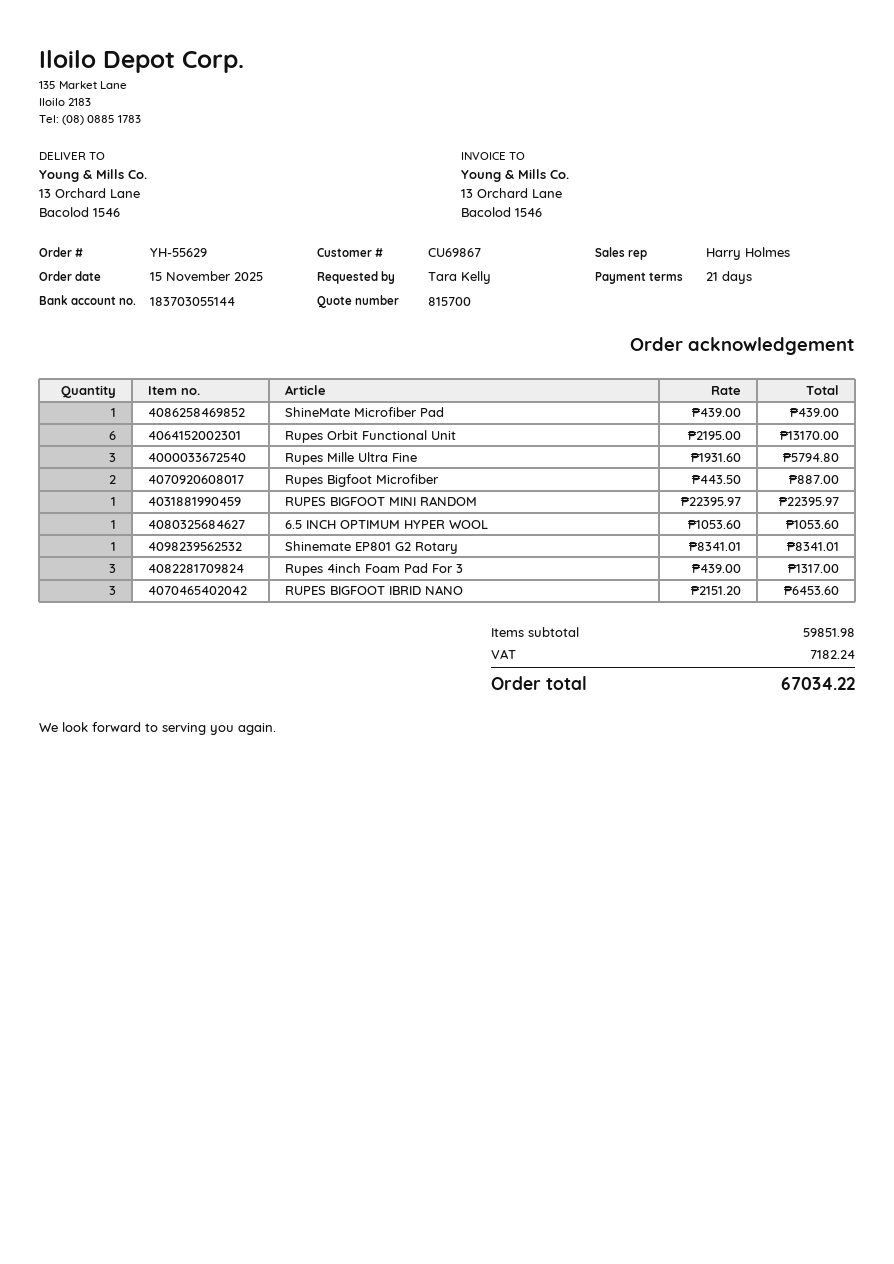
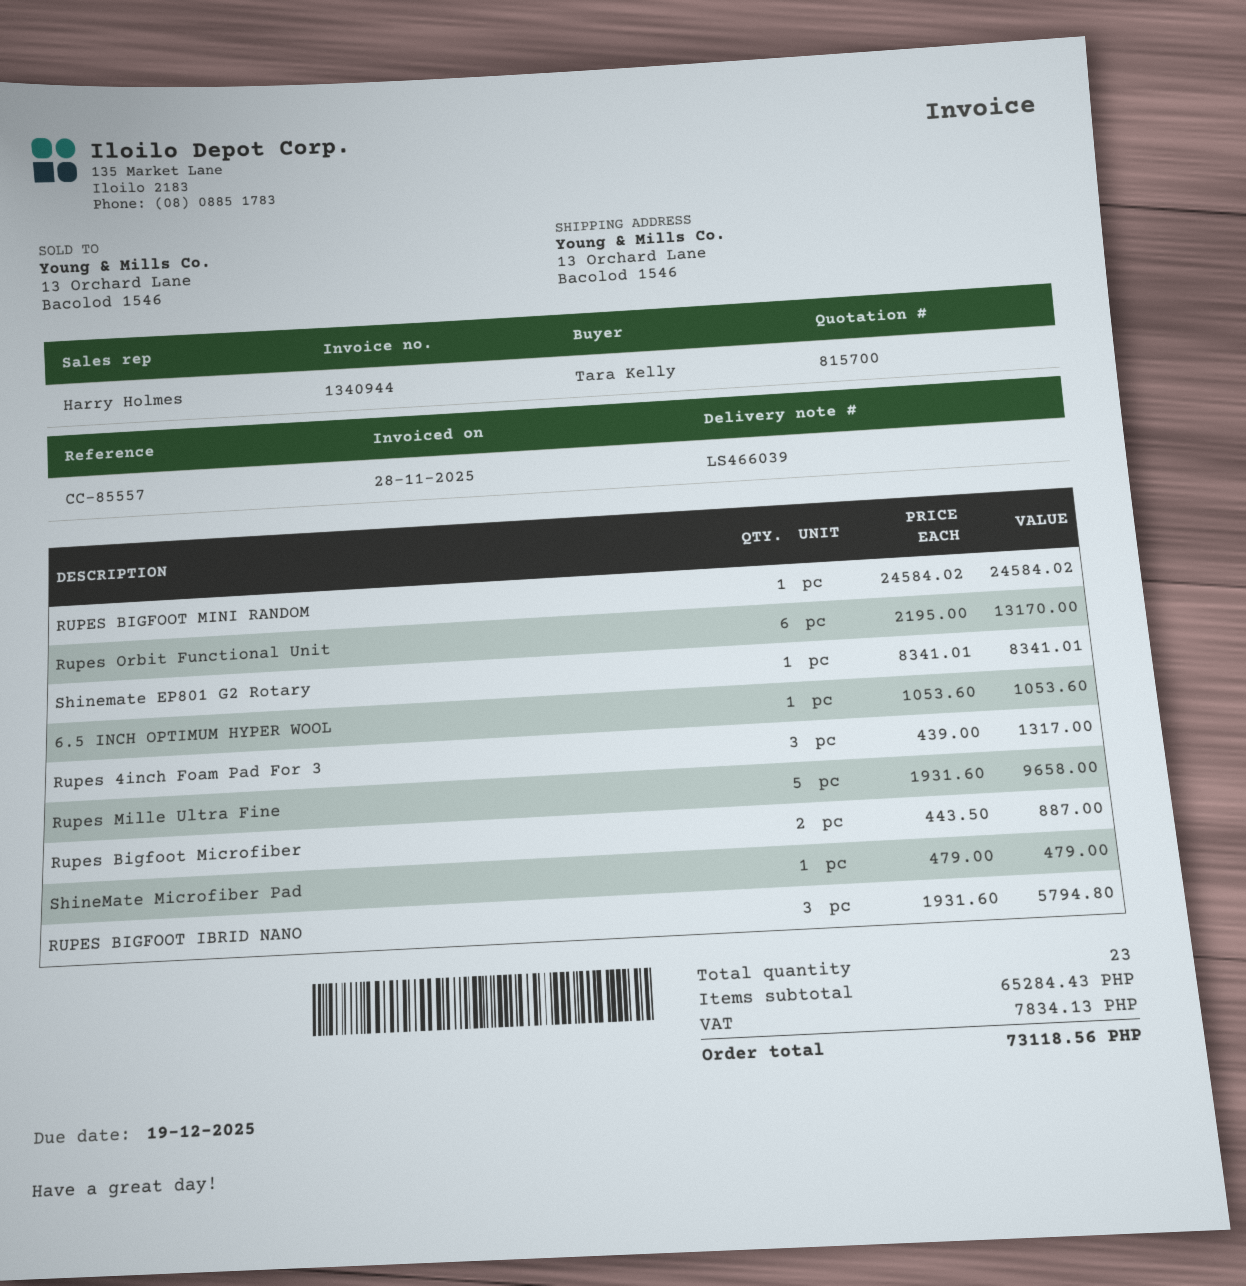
ShineMate Microfiber Pad: 1 x 439.00 = 439.00 -> 1 x 479.00 = 479.00
Rupes Mille Ultra Fine: 3 x 1931.60 = 5794.80 -> 5 x 1931.60 = 9658.00
RUPES BIGFOOT MINI RANDOM: 1 x 22395.97 = 22395.97 -> 1 x 24584.02 = 24584.02
RUPES BIGFOOT IBRID NANO: 3 x 2151.20 = 6453.60 -> 3 x 1931.60 = 5794.80
subtotal: 59851.98 -> 65284.43
tax: 7182.24 -> 7834.13
total: 67034.22 -> 73118.56

